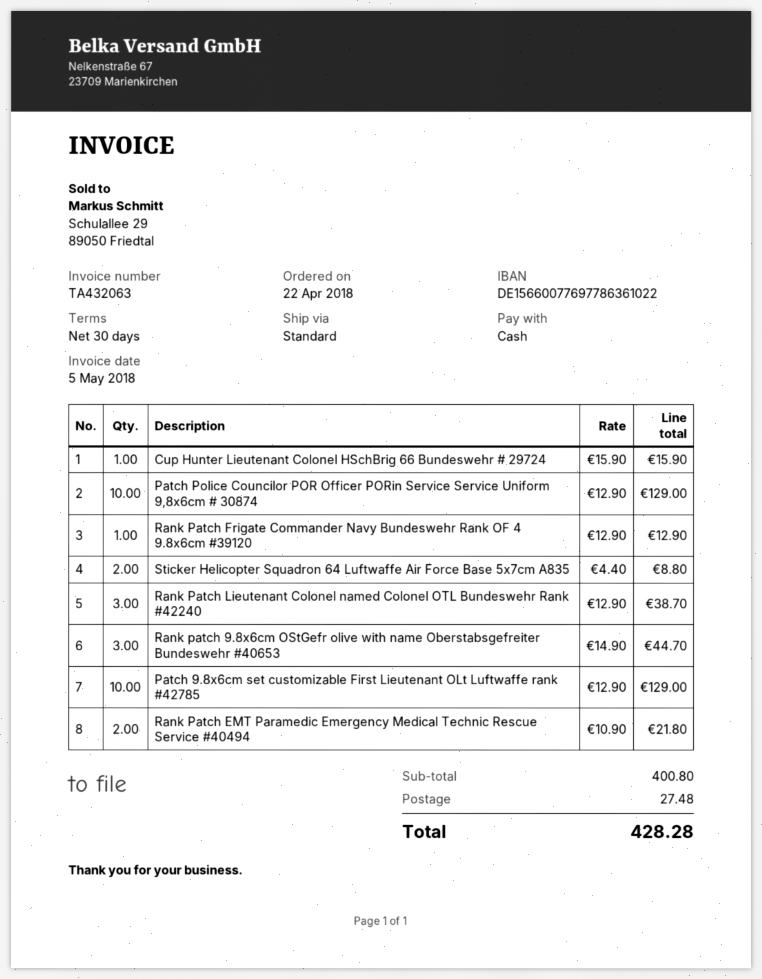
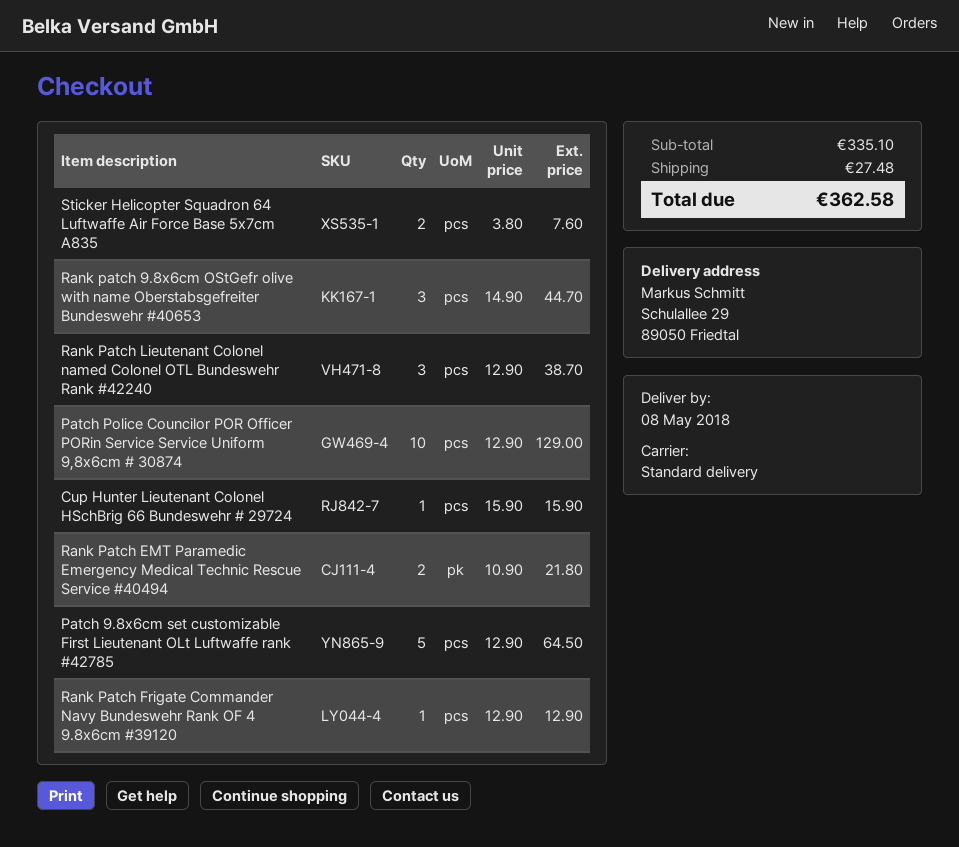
Sticker Helicopter Squadron 64 Luftwaffe Air Force Base 5x7cm A835: 2 x 4.40 = 8.80 -> 2 x 3.80 = 7.60
Patch 9.8x6cm set customizable First Lieutenant OLt Luftwaffe rank #42785: 10 x 12.90 = 129.00 -> 5 x 12.90 = 64.50
subtotal: 400.80 -> 335.10
total: 428.28 -> 362.58

